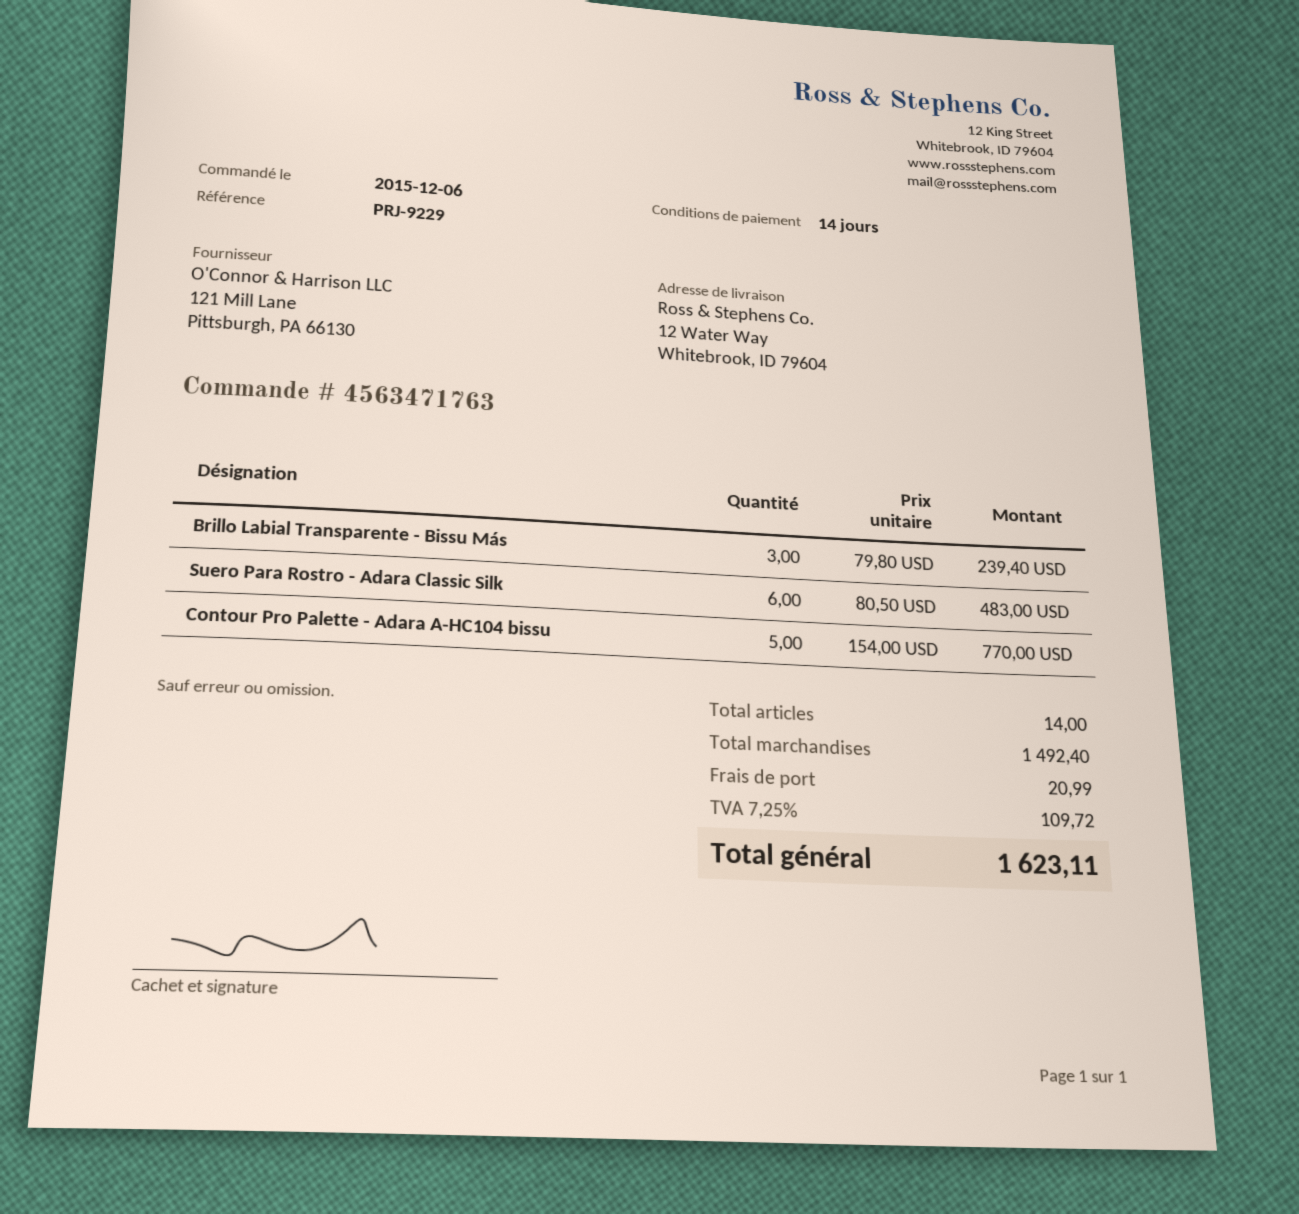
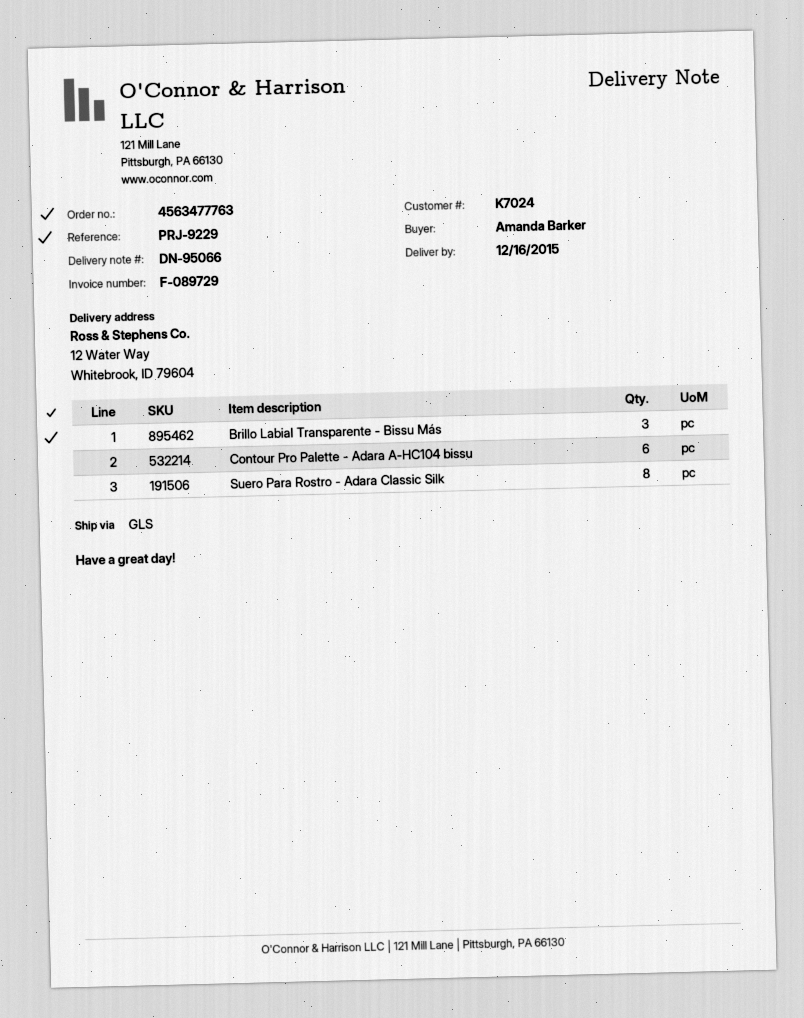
order number: 4563471763 -> 4563477763
Suero Para Rostro - Adara Classic Silk: 6 -> 8
Contour Pro Palette - Adara A-HC104 bissu: 5 -> 6

